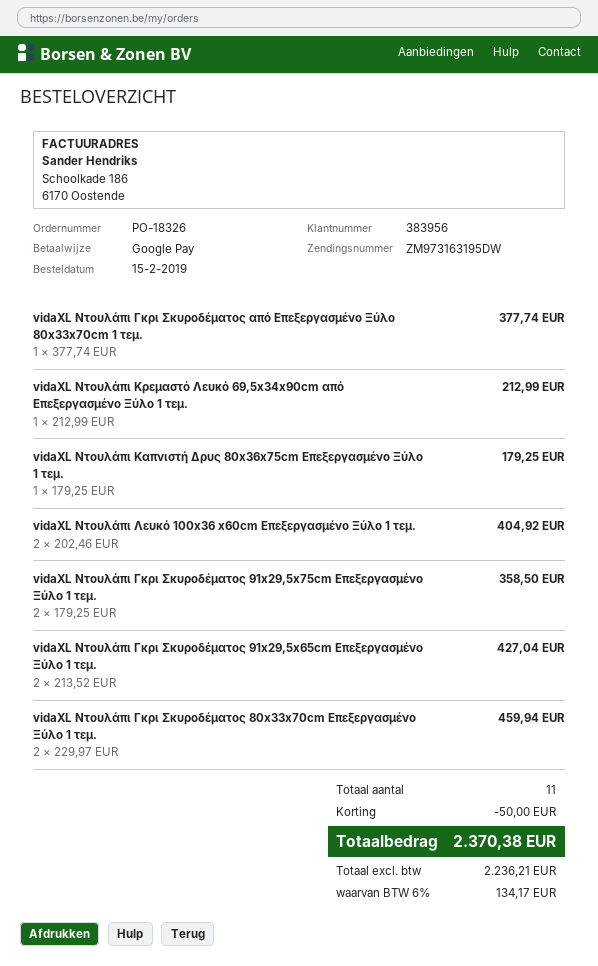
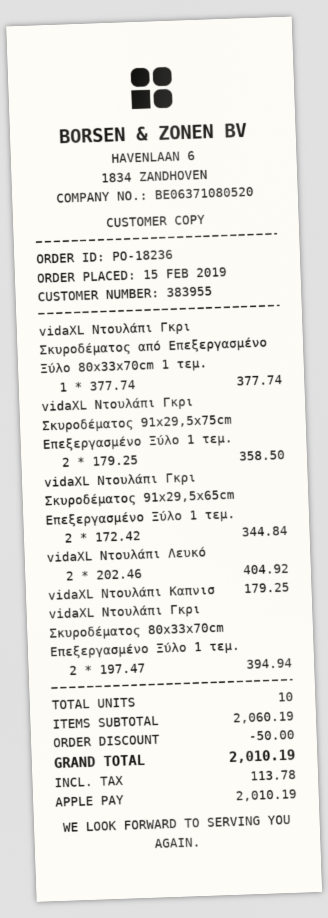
order number: PO-18326 -> PO-18236
customer number: 383956 -> 383955
payment method: Google Pay -> Apple Pay
vidaXL Ντουλάπι Κρεμαστό Λευκό 69,5x34x90cm από Επεξεργασμένο Ξύλο 1 τεμ.: 1 x 212.99 = 212.99 -> none
vidaXL Ντουλάπι Γκρι Σκυροδέματος 91x29,5x65cm Επεξεργασμένο Ξύλο 1 τεμ.: 2 x 213.52 = 427.04 -> 2 x 172.42 = 344.84
vidaXL Ντουλάπι Γκρι Σκυροδέματος 80x33x70cm Επεξεργασμένο Ξύλο 1 τεμ.: 2 x 229.97 = 459.94 -> 2 x 197.47 = 394.94
total quantity: 11 -> 10
tax: 134.17 -> 113.78
total: 2370.38 -> 2010.19

